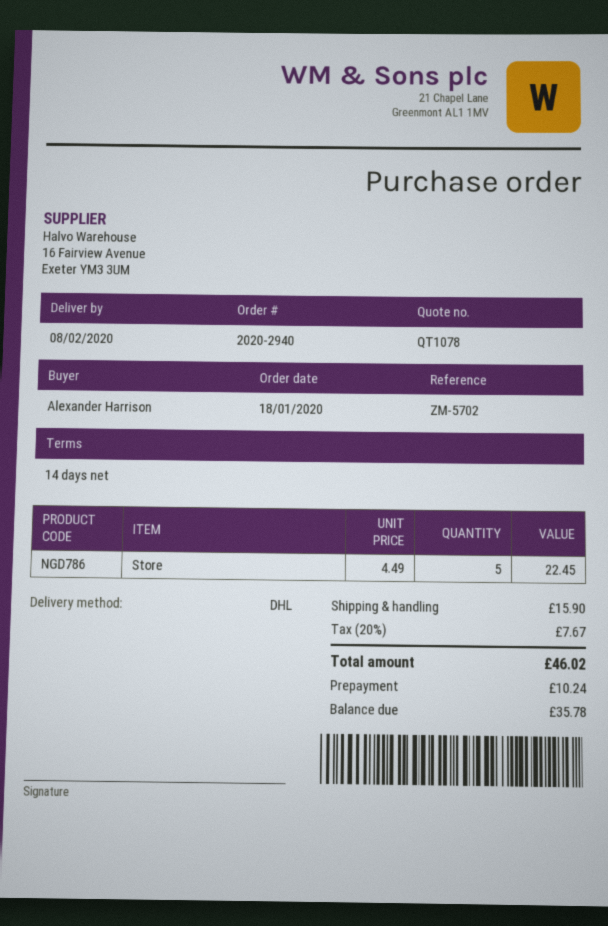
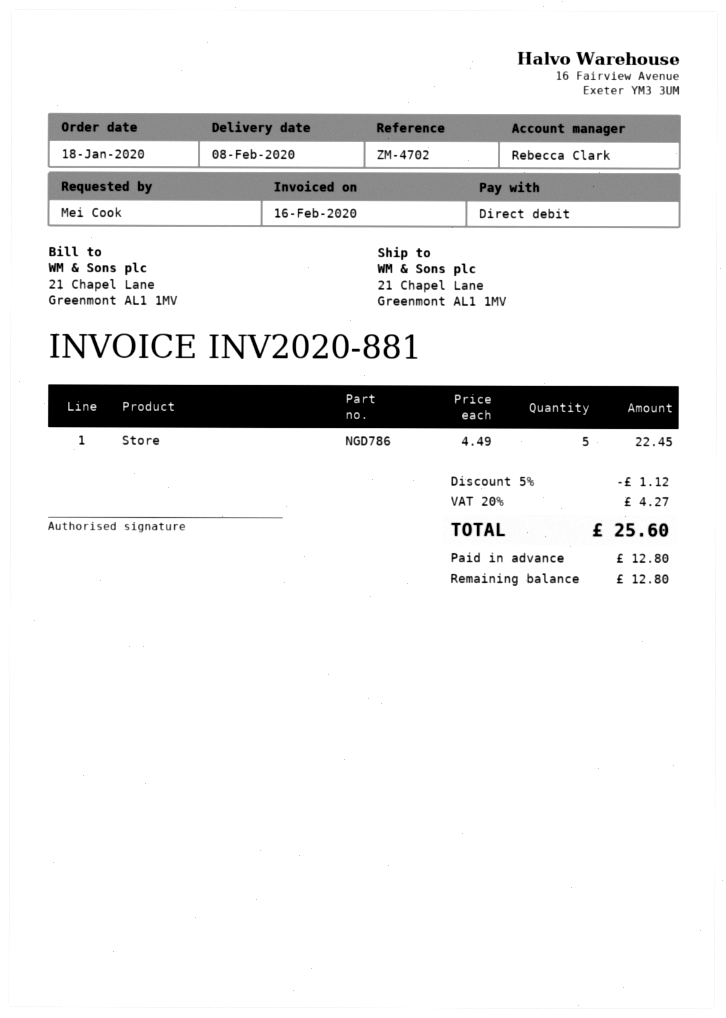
reference: ZM-5702 -> ZM-4702
ordered by: Alexander Harrison -> Mei Cook
discount: none -> 5% = 1.12
shipping: 15.90 -> none
tax: 20% = 7.67 -> 20% = 4.27
total: 46.02 -> 25.60
deposit: 10.24 -> 12.80
balance: 35.78 -> 12.80

